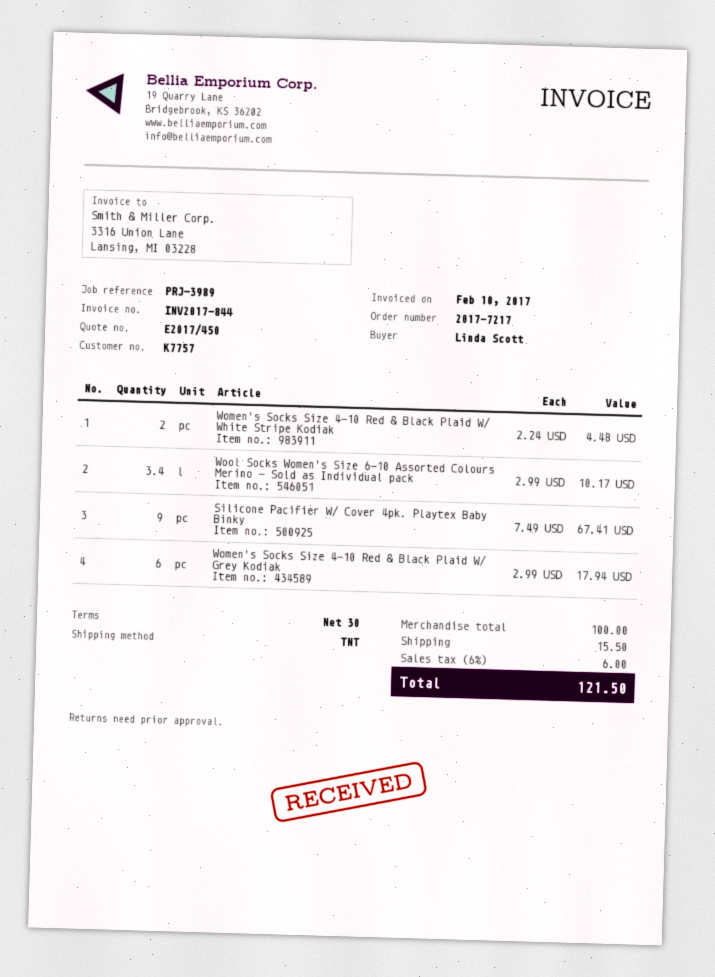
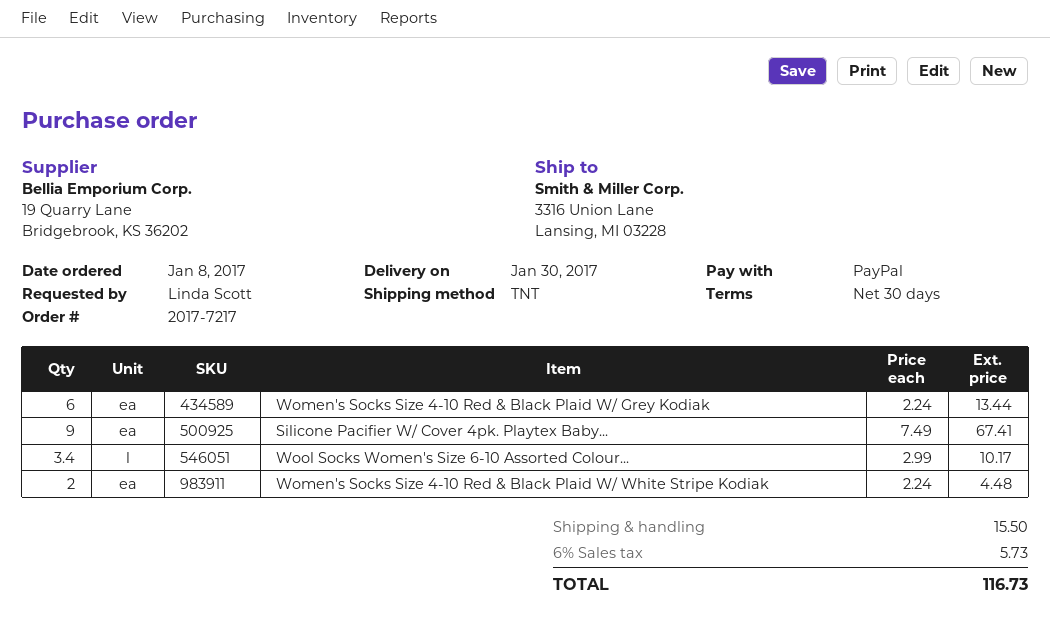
Women's Socks Size 4-10 Red & Black Plaid W/ Grey Kodiak: 6 x 2.99 = 17.94 -> 6 x 2.24 = 13.44
tax: 6% = 6.00 -> 6% = 5.73
total: 121.50 -> 116.73

